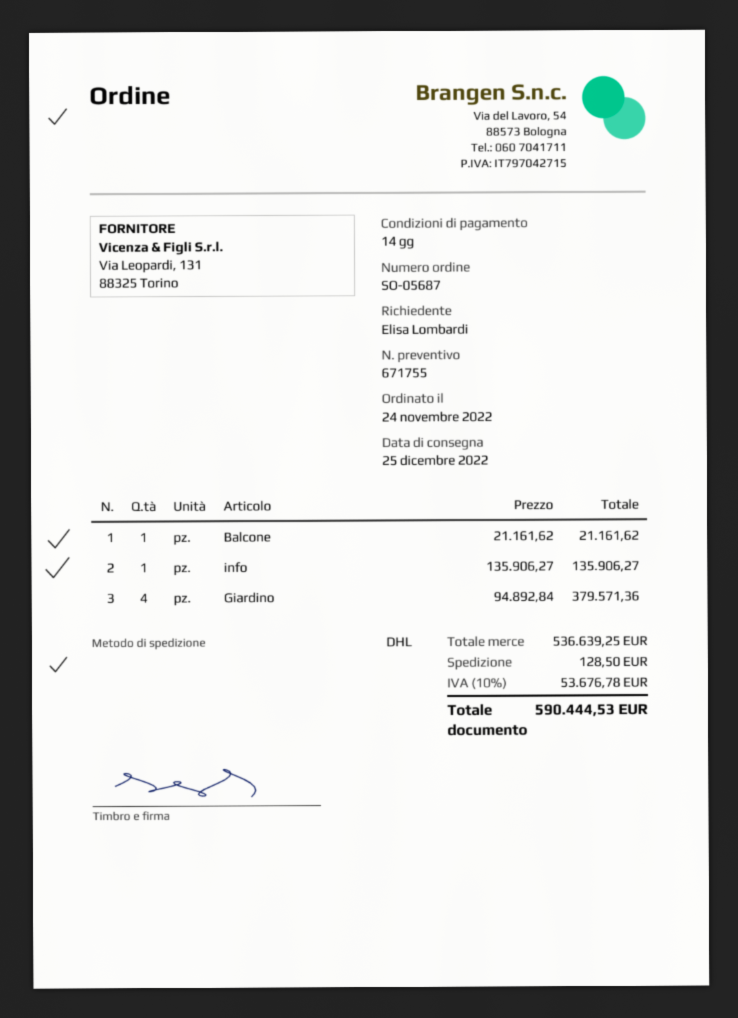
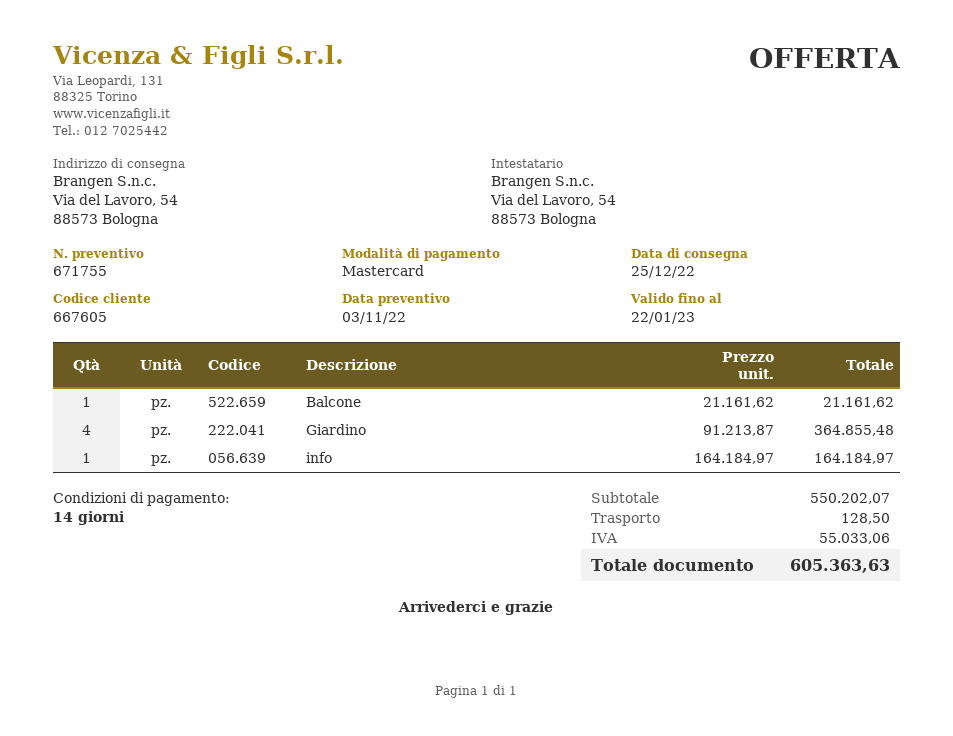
info: 1 x 135906.27 = 135906.27 -> 1 x 164184.97 = 164184.97
Giardino: 4 x 94892.84 = 379571.36 -> 4 x 91213.87 = 364855.48
subtotal: 536639.25 -> 550202.07
tax: 53676.78 -> 55033.06
total: 590444.53 -> 605363.63

